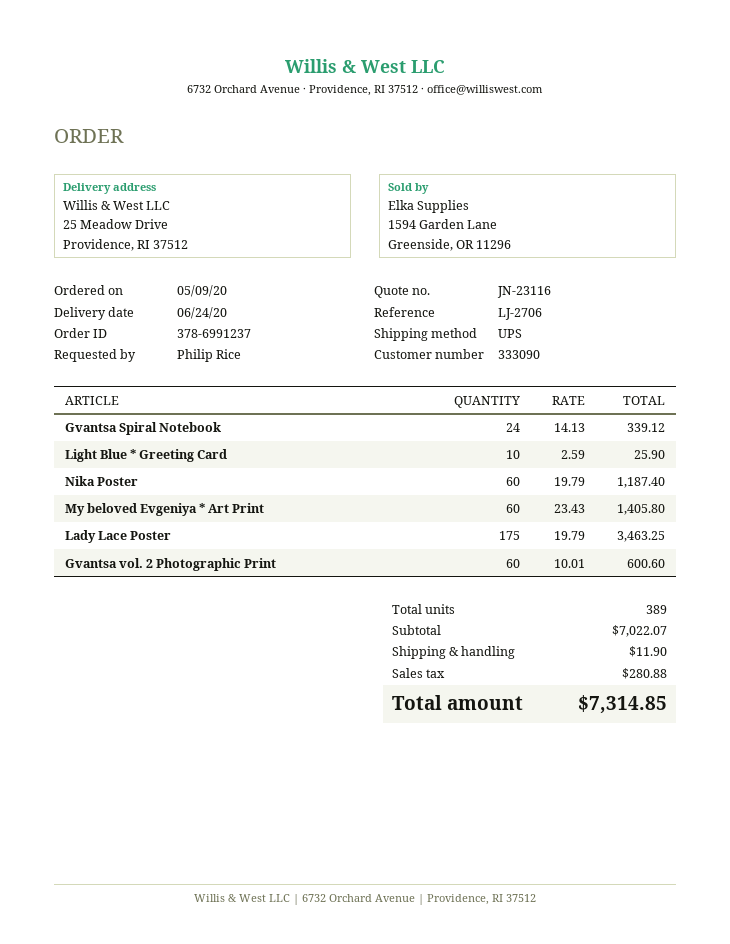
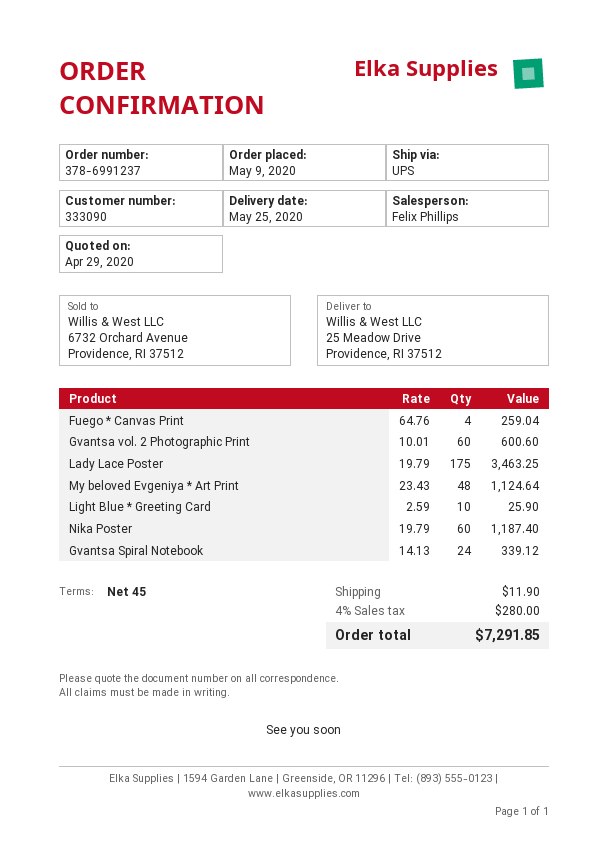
delivery date: 2020-06-24 -> 2020-05-25
My beloved Evgeniya * Art Print: 60 x 23.43 = 1405.80 -> 48 x 23.43 = 1124.64
Fuego * Canvas Print: none -> 4 x 64.76 = 259.04
tax: 280.88 -> 280.00
total: 7314.85 -> 7291.85

